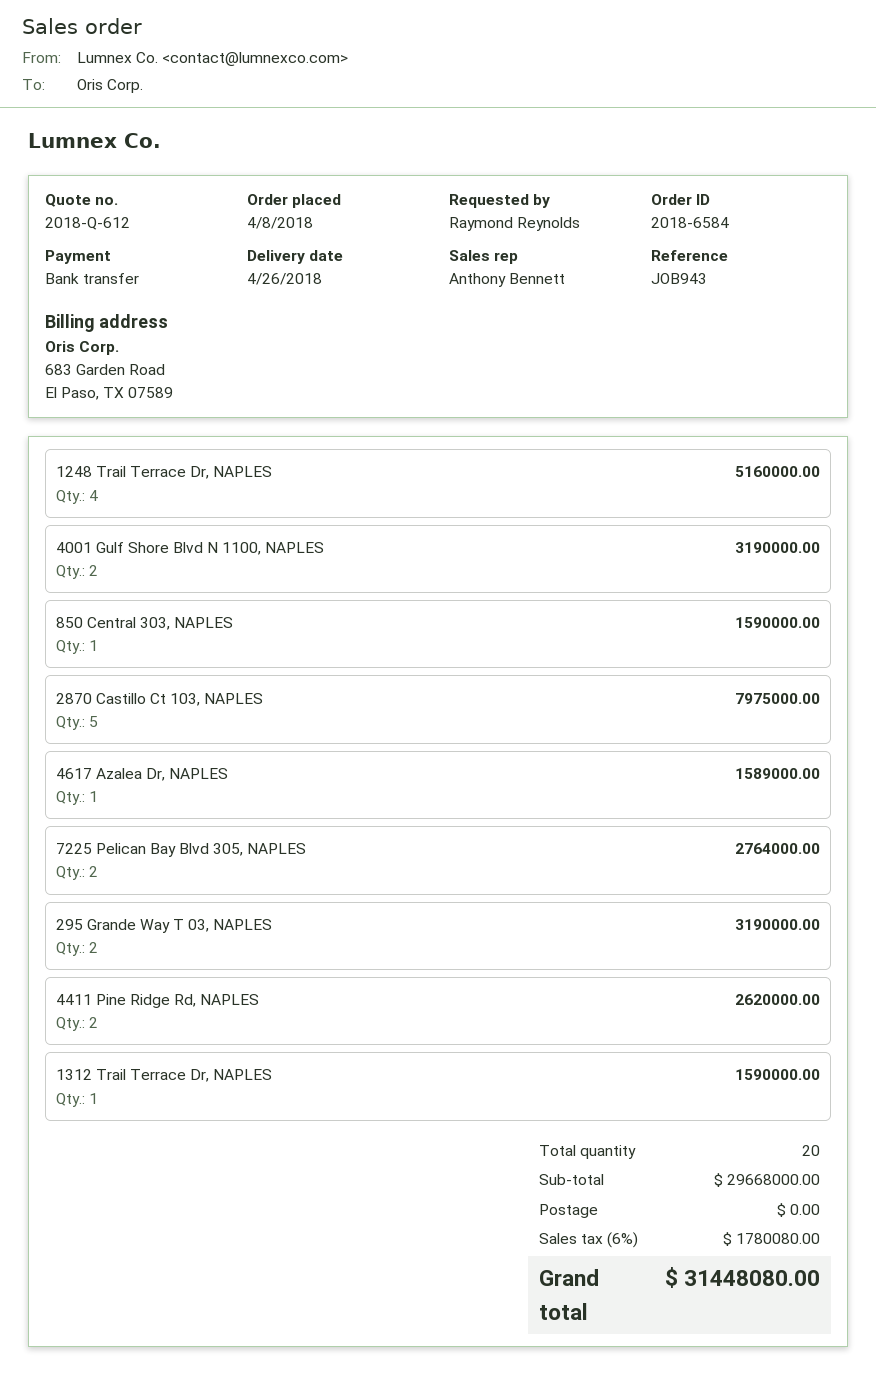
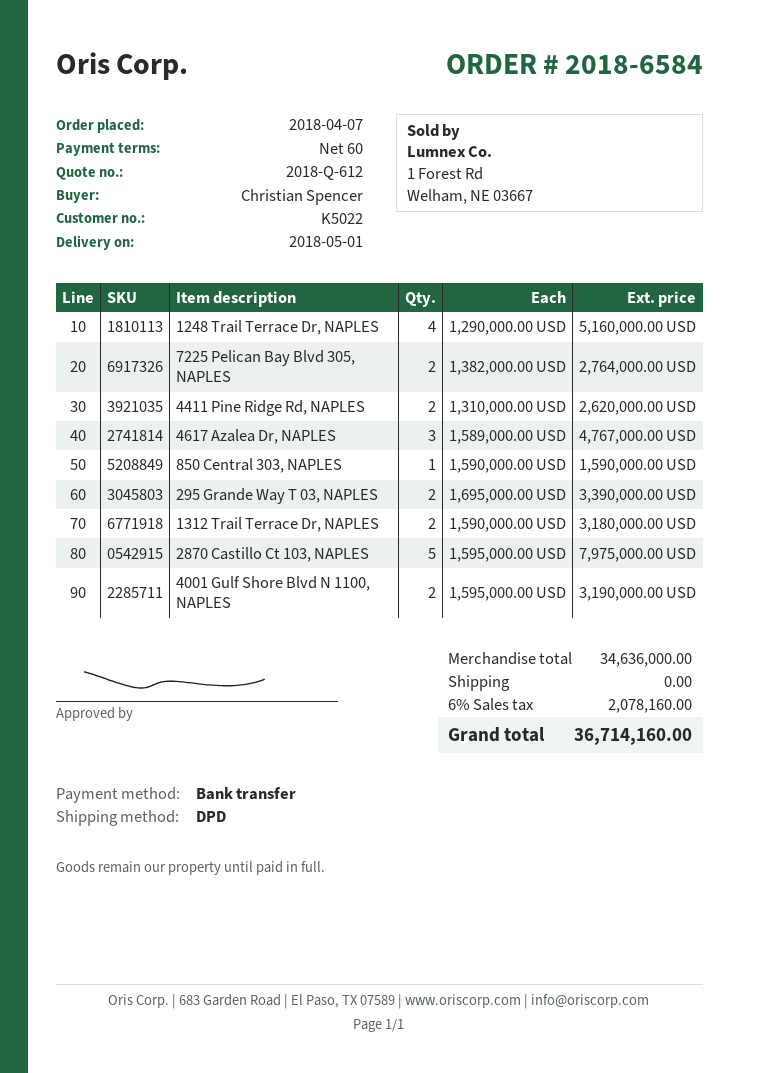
order date: 2018-04-08 -> 2018-04-07
delivery date: 2018-04-26 -> 2018-05-01
ordered by: Raymond Reynolds -> Christian Spencer
4617 Azalea Dr, NAPLES: 1 for 1589000.00 -> 3 for 4767000.00
295 Grande Way T 03, NAPLES: 2 for 3190000.00 -> 2 for 3390000.00
1312 Trail Terrace Dr, NAPLES: 1 for 1590000.00 -> 2 for 3180000.00
subtotal: 29668000.00 -> 34636000.00
tax: 6% = 1780080.00 -> 6% = 2078160.00
total: 31448080.00 -> 36714160.00

